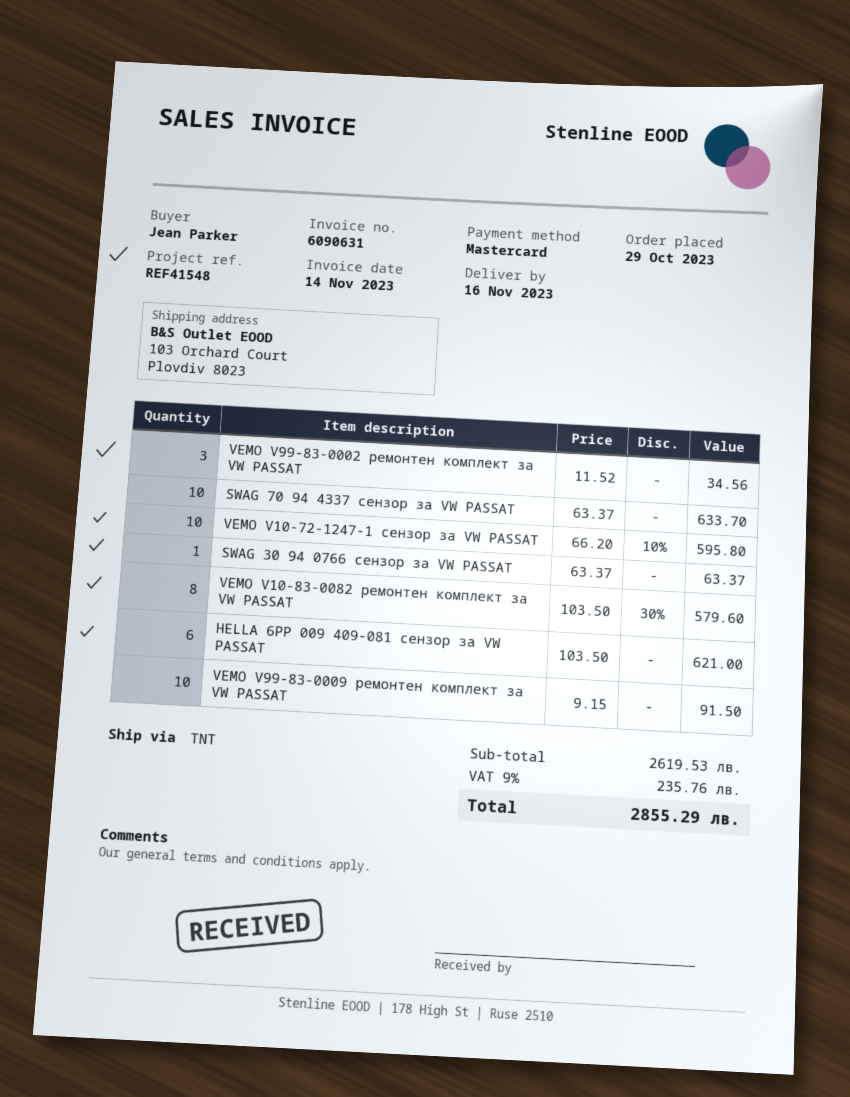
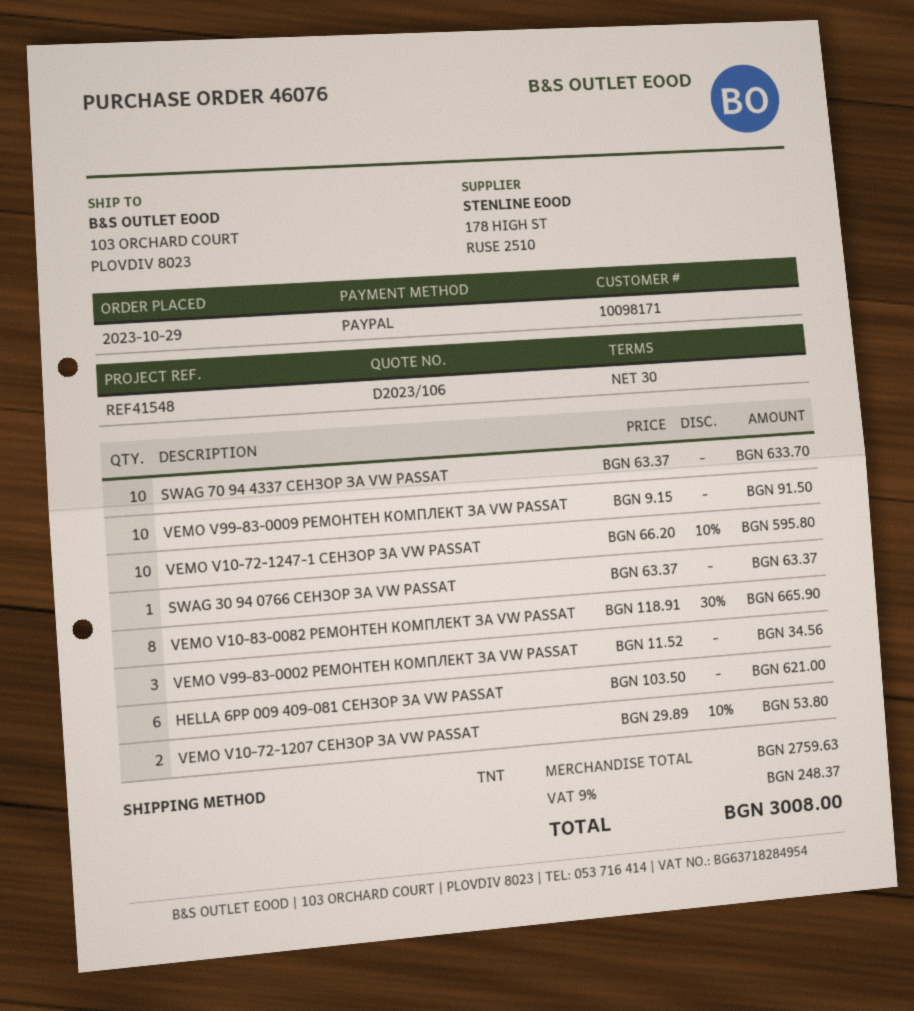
payment method: Mastercard -> PayPal
VEMO V10-83-0082 ремонтен комплект за VW PASSAT: 8 x 103.50 - 30% = 579.60 -> 8 x 118.91 - 30% = 665.90
VEMO V10-72-1207 СЕНЗОР ЗА VW PASSAT: none -> 2 x 29.89 - 10% = 53.80
subtotal: 2619.53 -> 2759.63
tax: 9% = 235.76 -> 9% = 248.37
total: 2855.29 -> 3008.00

